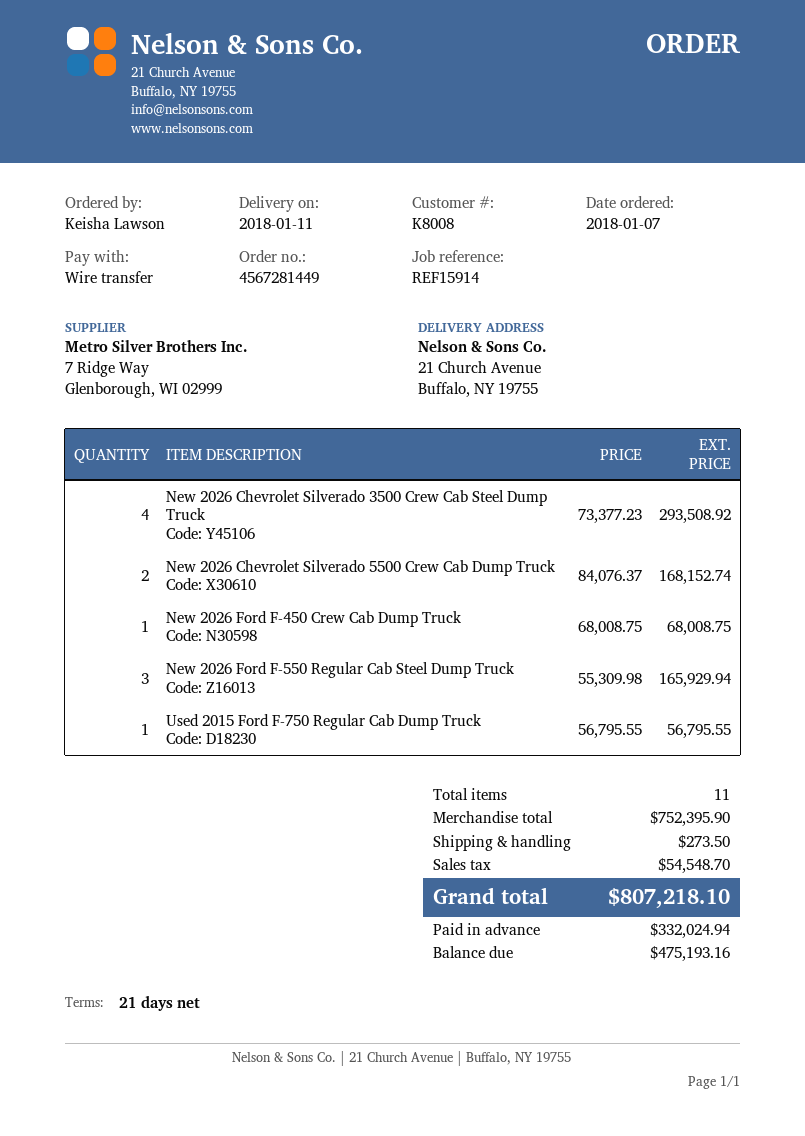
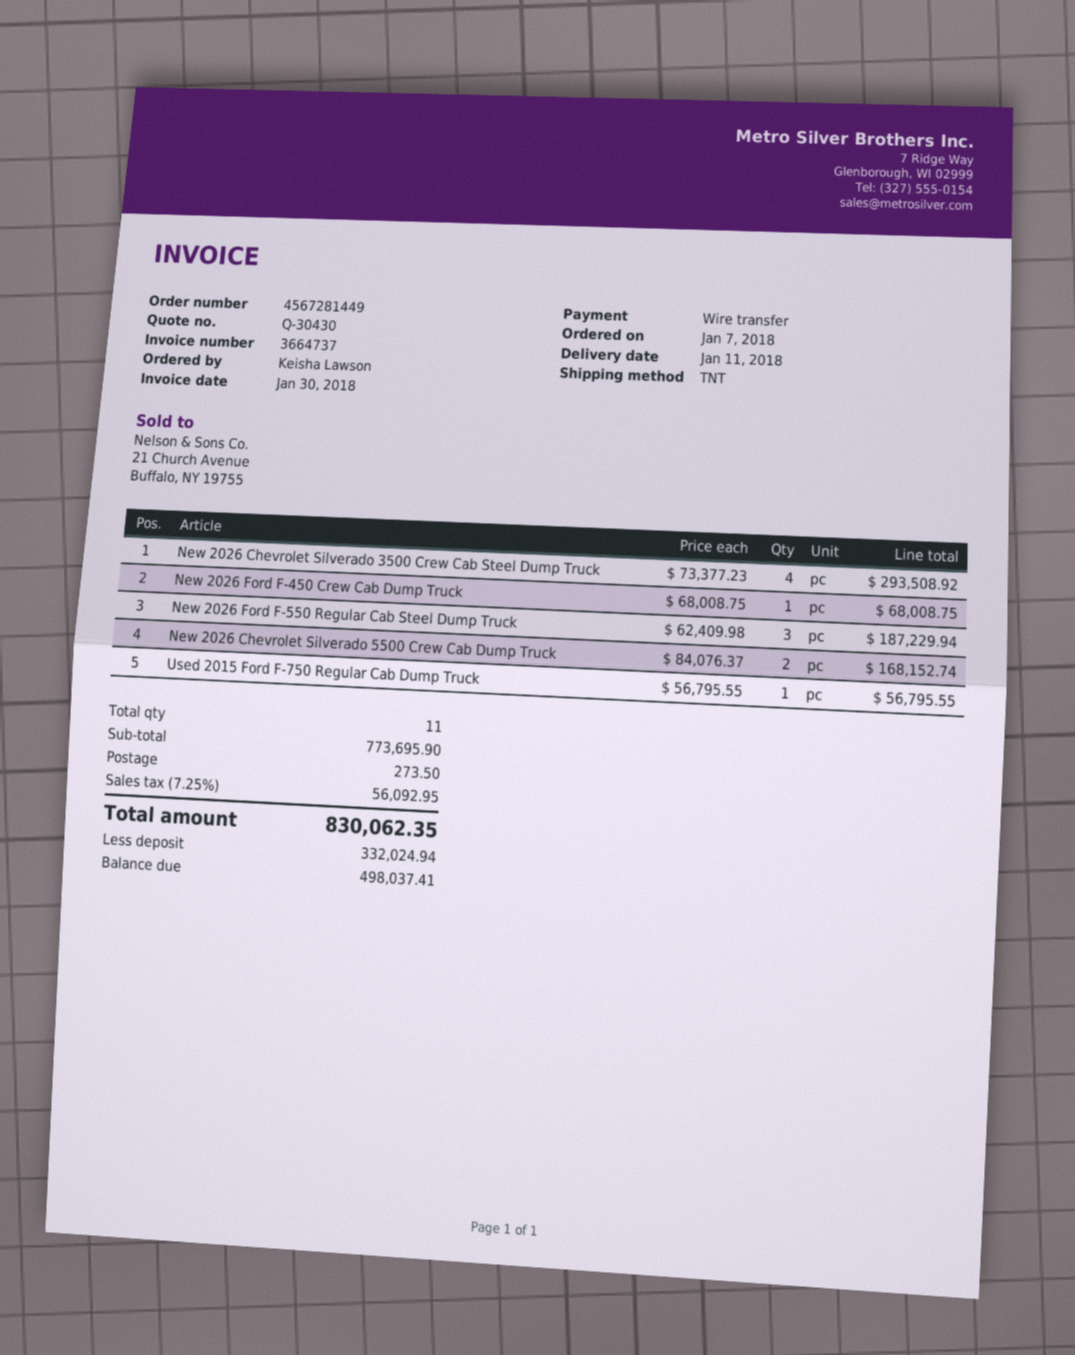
New 2026 Ford F-550 Regular Cab Steel Dump Truck: 3 x 55309.98 = 165929.94 -> 3 x 62409.98 = 187229.94
subtotal: 752395.90 -> 773695.90
tax: 54548.70 -> 56092.95
total: 807218.10 -> 830062.35
balance: 475193.16 -> 498037.41

